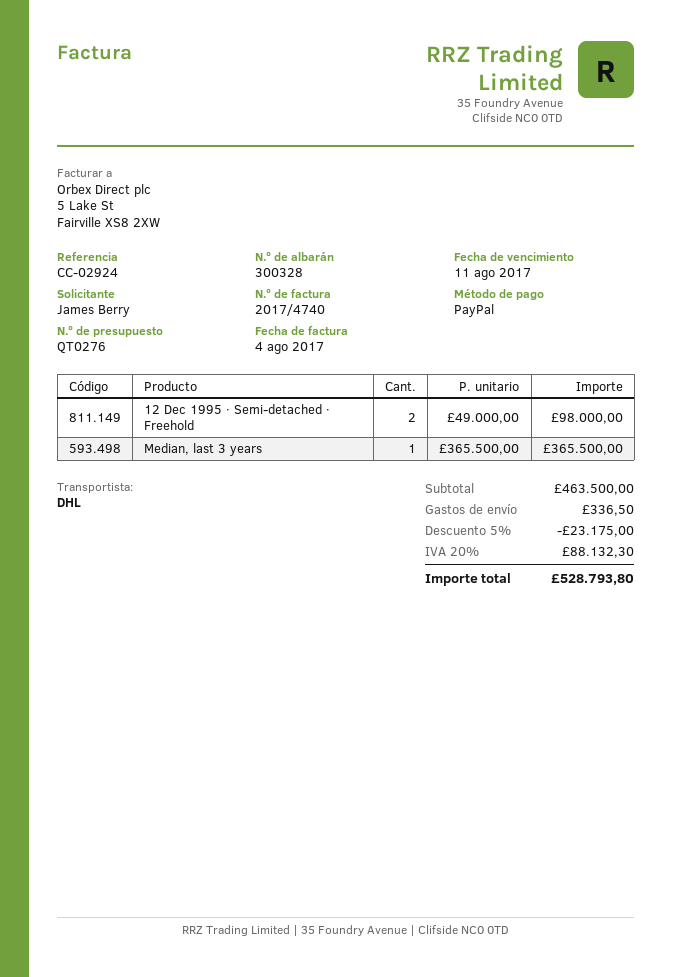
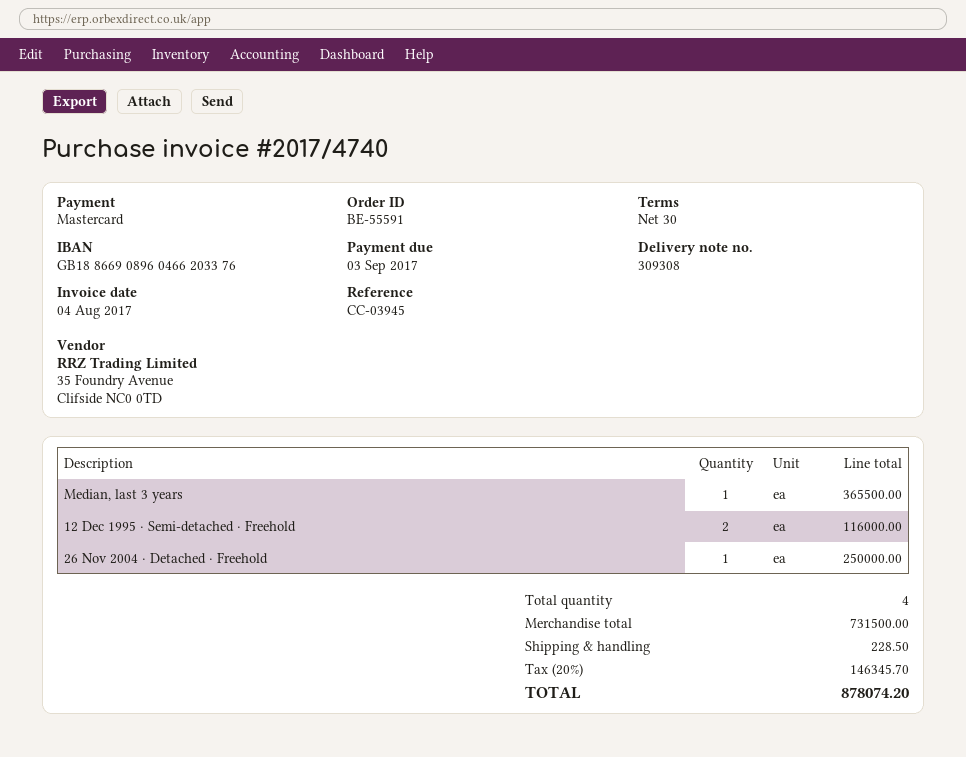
delivery note number: 300328 -> 309308
due date: 2017-08-11 -> 2017-09-03
reference: CC-02924 -> CC-03945
payment method: PayPal -> Mastercard
12 Dec 1995 · Semi-detached · Freehold: 2 for 98000.00 -> 2 for 116000.00
26 Nov 2004 · Detached · Freehold: none -> 1 for 250000.00
subtotal: 463500.00 -> 731500.00
discount: 5% = 23175.00 -> none
shipping: 336.50 -> 228.50
tax: 20% = 88132.30 -> 20% = 146345.70
total: 528793.80 -> 878074.20

